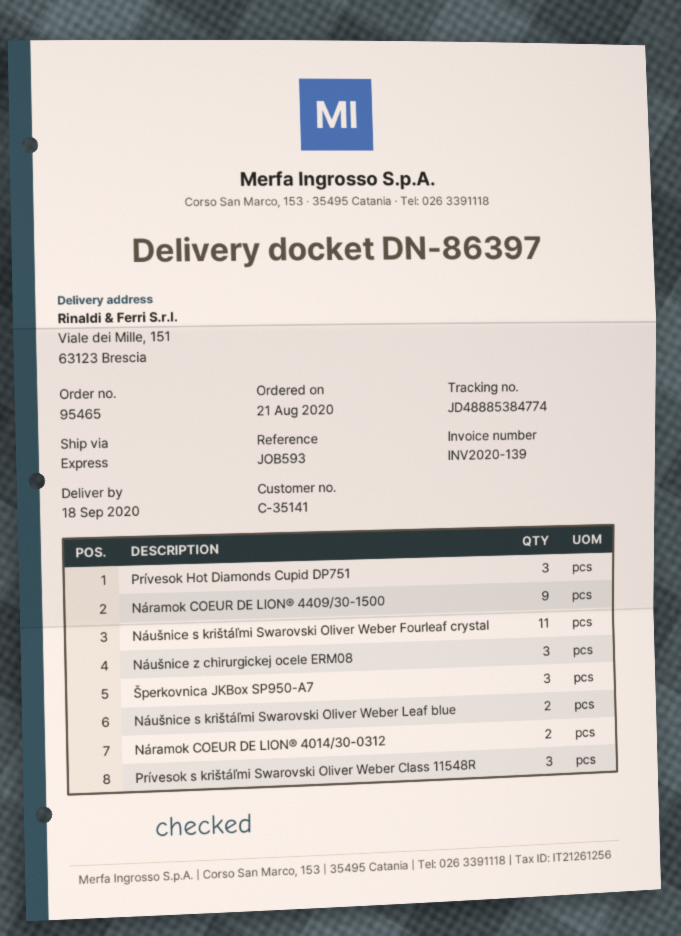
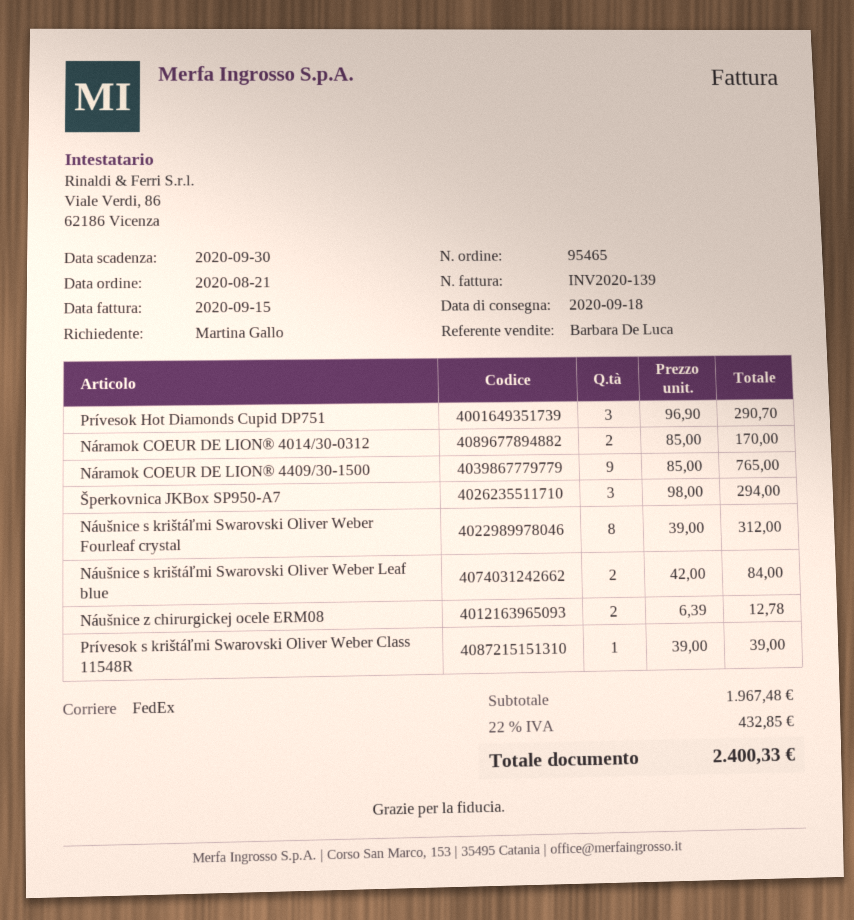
shipping method: express -> FedEx
Náušnice s krištáľmi Swarovski Oliver Weber Fourleaf crystal: 11 -> 8
Náušnice z chirurgickej ocele ERM08: 3 -> 2
Prívesok s krištáľmi Swarovski Oliver Weber Class 11548R: 3 -> 1

